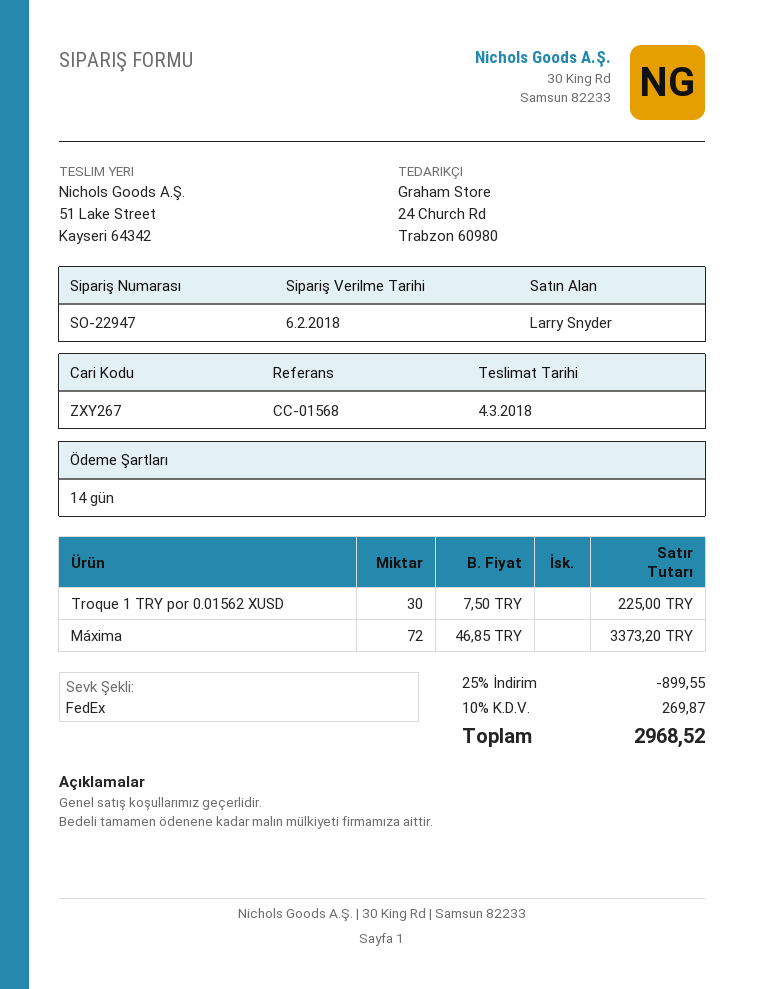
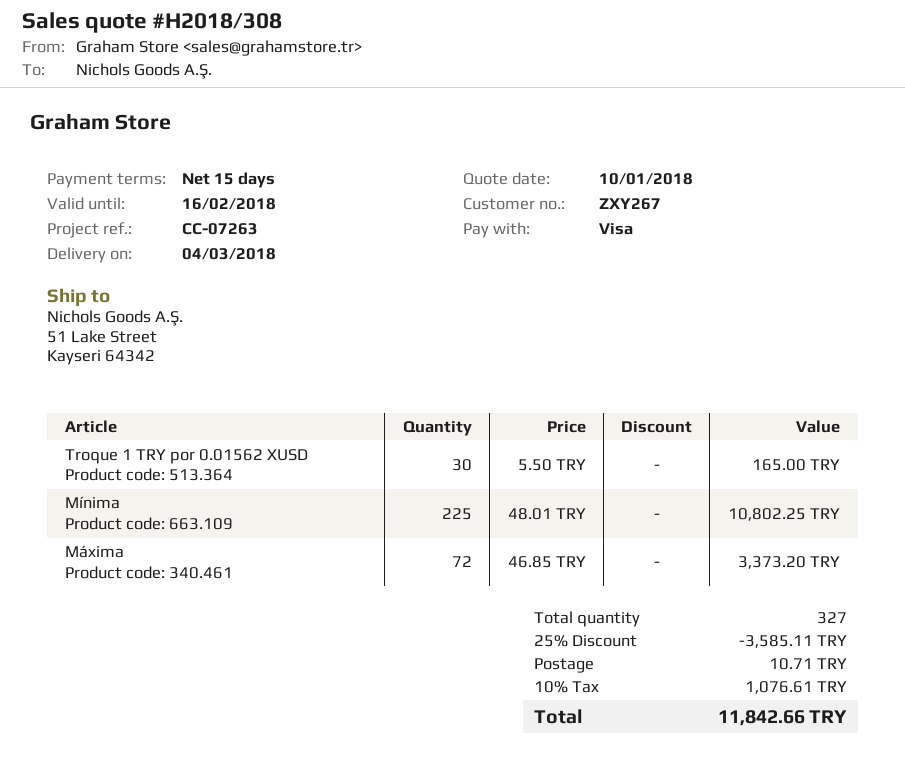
payment terms: 14 days -> 15 days
reference: CC-01568 -> CC-07263
Troque 1 TRY por 0.01562 XUSD: 30 x 7.50 = 225.00 -> 30 x 5.50 = 165.00
Mínima: none -> 225 x 48.01 = 10802.25
discount: 25% = 899.55 -> 25% = 3585.11
shipping: none -> 10.71
tax: 10% = 269.87 -> 10% = 1076.61
total: 2968.52 -> 11842.66

